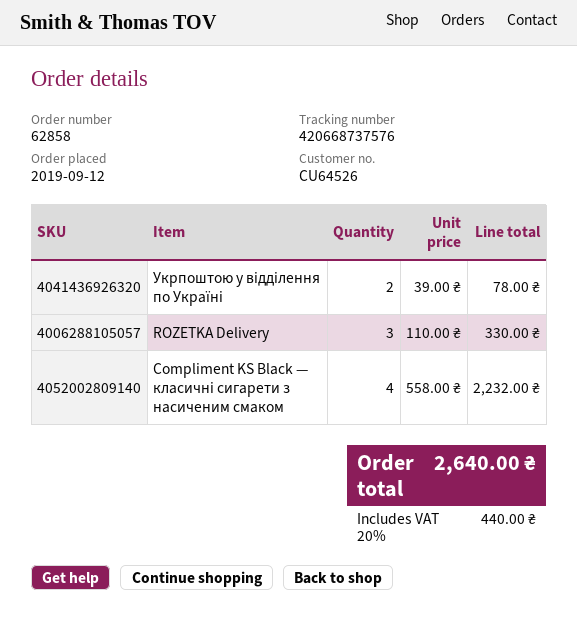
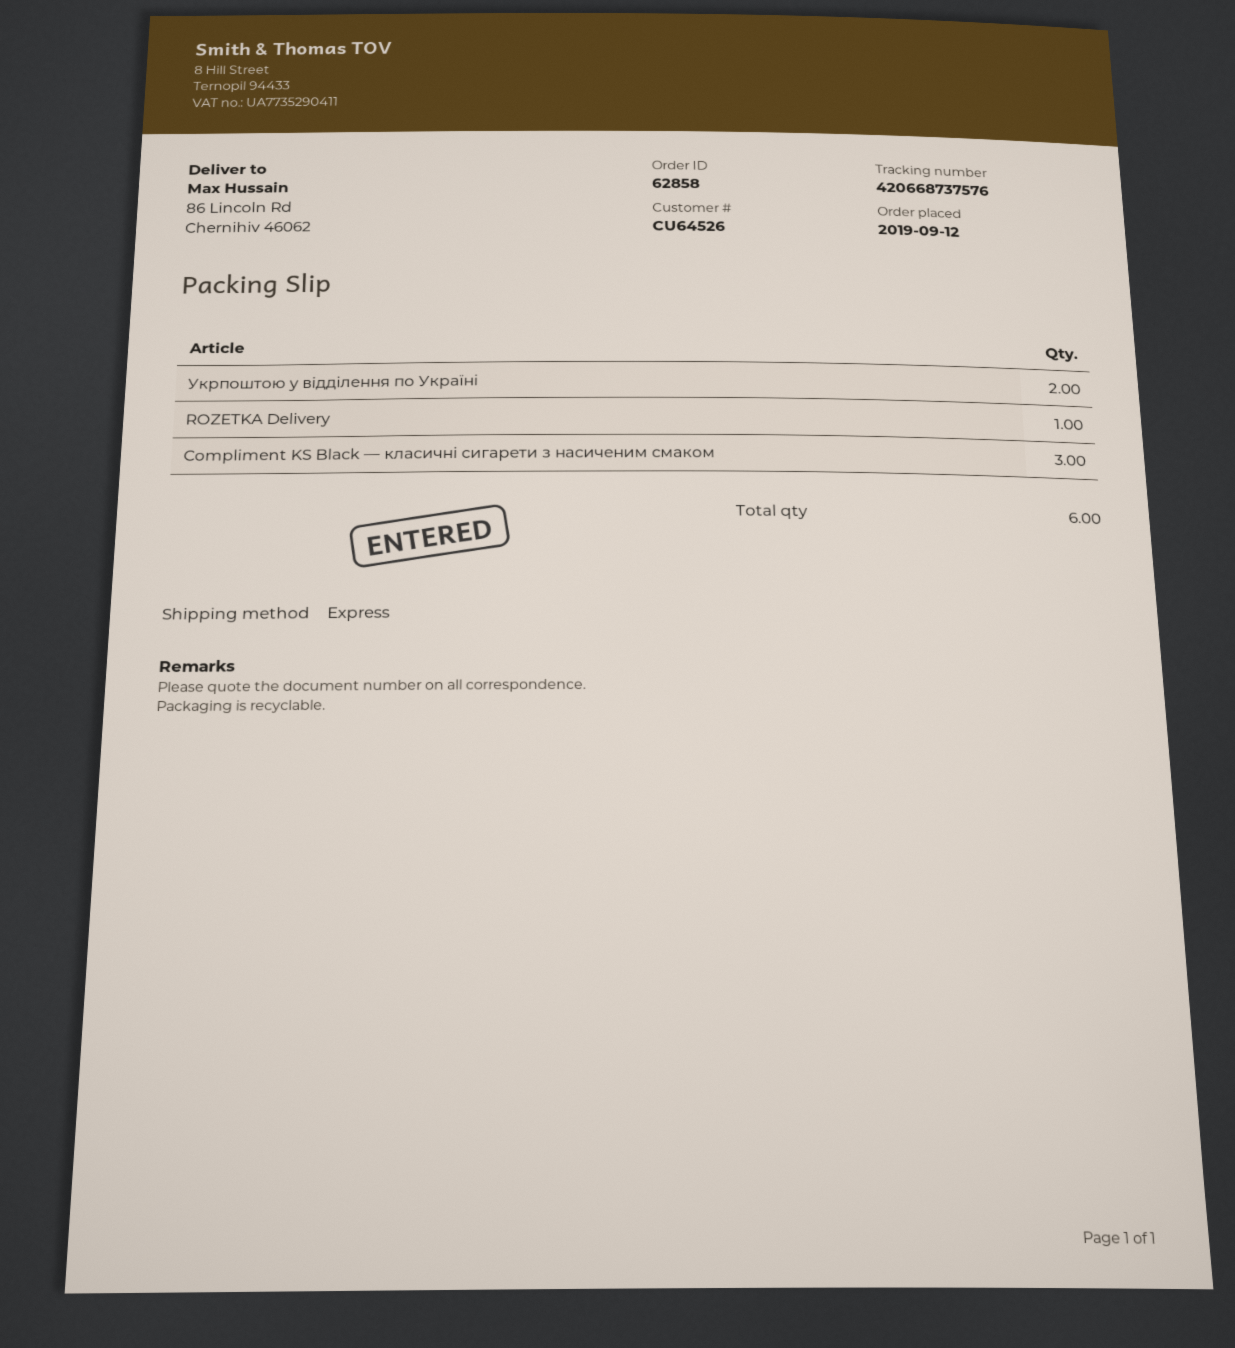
ROZETKA Delivery: 3 -> 1
Compliment KS Black — класичні сигарети з насиченим смаком: 4 -> 3

